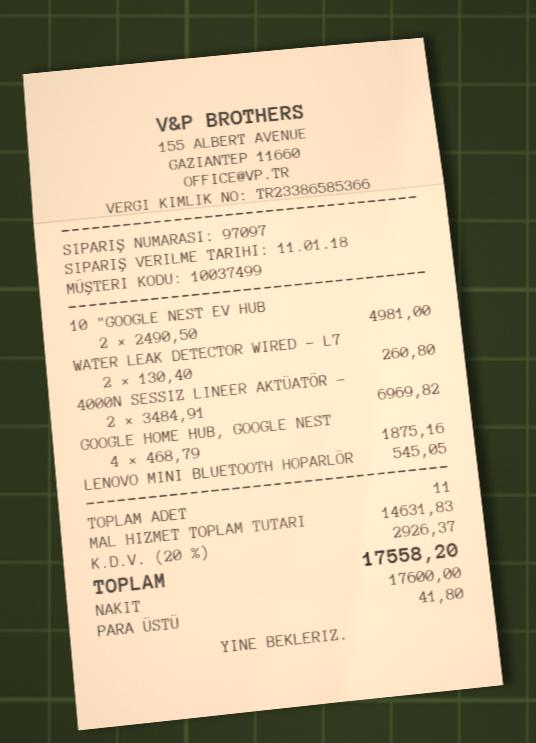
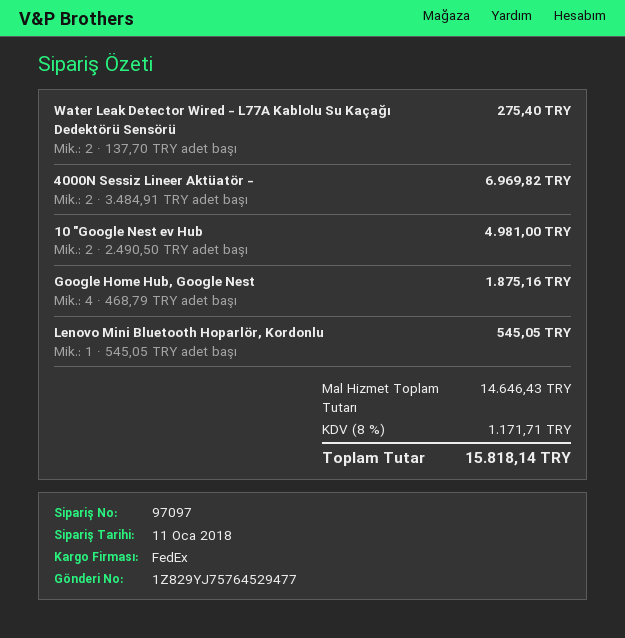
WATER LEAK DETECTOR WIRED - L7: 2 x 130.40 = 260.80 -> 2 x 137.70 = 275.40
subtotal: 14631.83 -> 14646.43
tax: 20% = 2926.37 -> 8% = 1171.71
total: 17558.20 -> 15818.14

